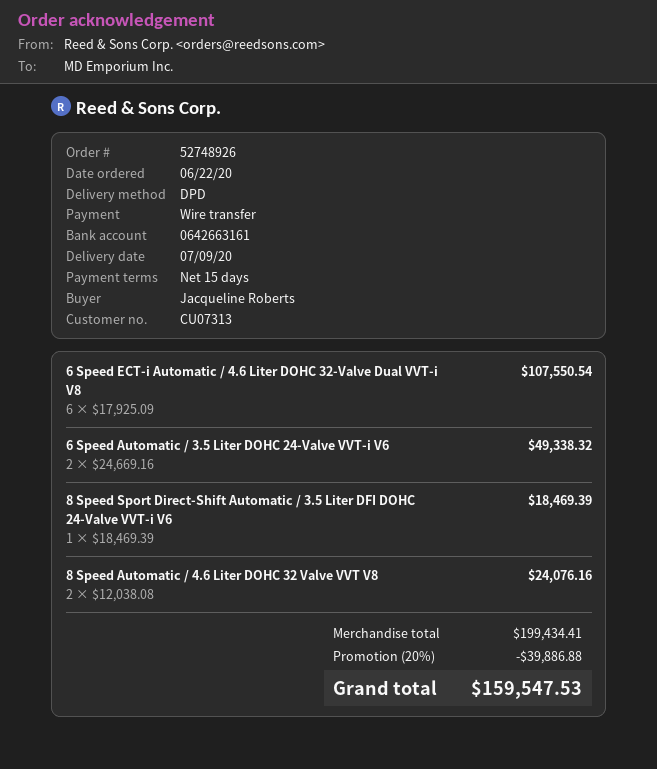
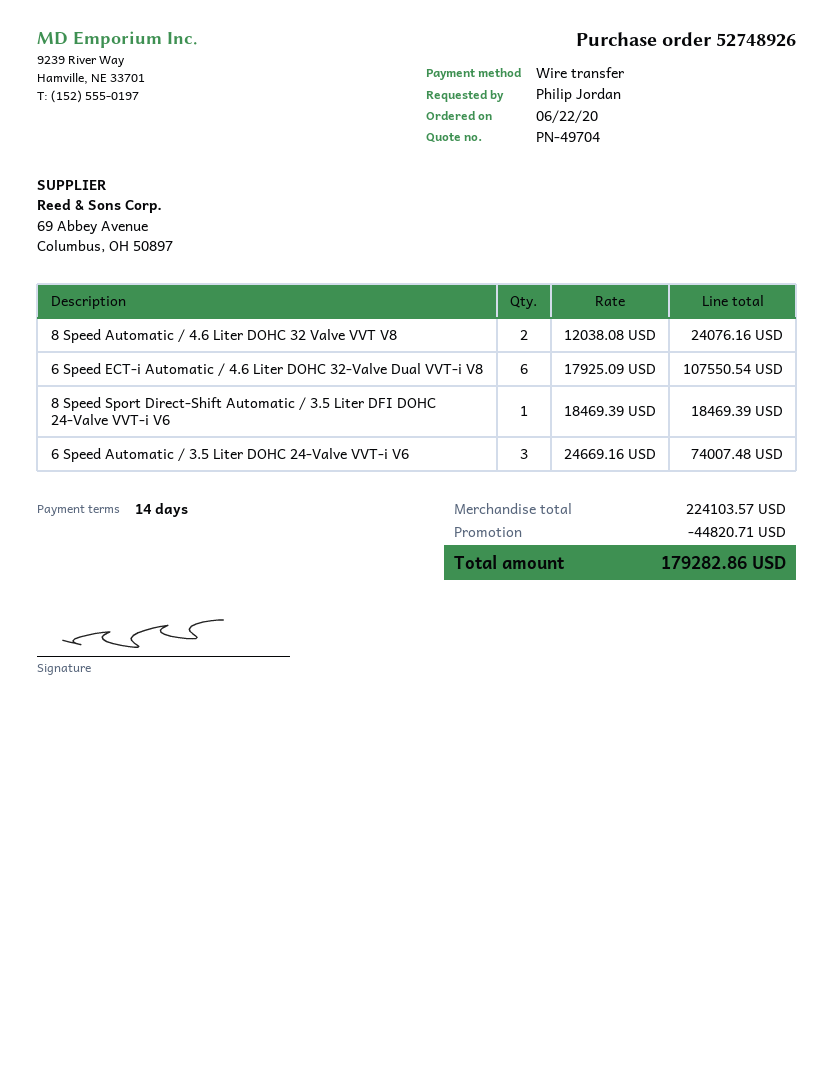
payment terms: 15 days -> 14 days
ordered by: Jacqueline Roberts -> Philip Jordan
6 Speed Automatic / 3.5 Liter DOHC 24-Valve VVT-i V6: 2 x 24669.16 = 49338.32 -> 3 x 24669.16 = 74007.48
subtotal: 199434.41 -> 224103.57
discount: 39886.88 -> 44820.71
total: 159547.53 -> 179282.86

